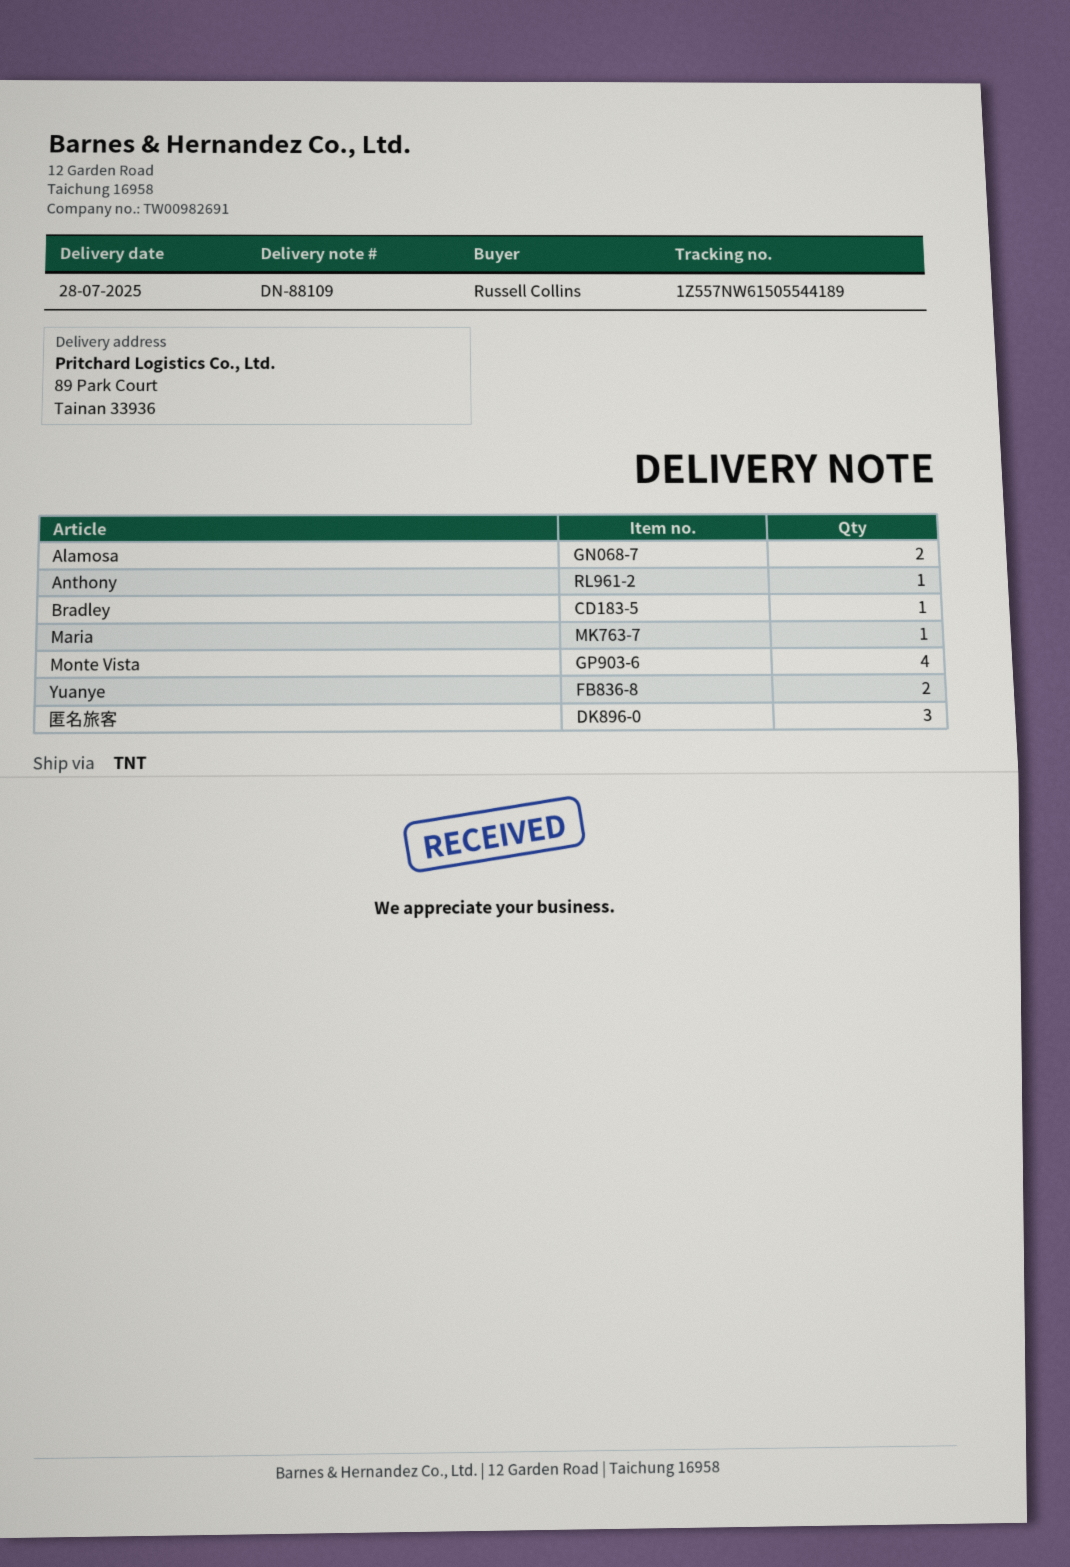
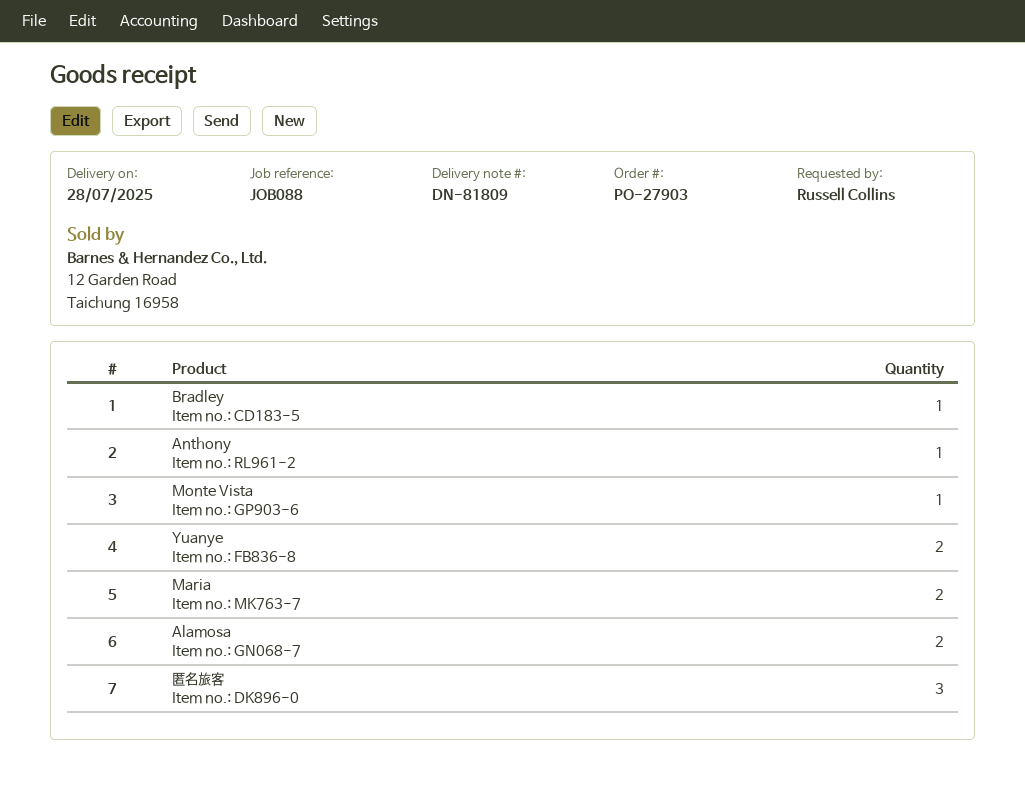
delivery note number: DN-88109 -> DN-81809
Maria: 1 -> 2
Monte Vista: 4 -> 1

